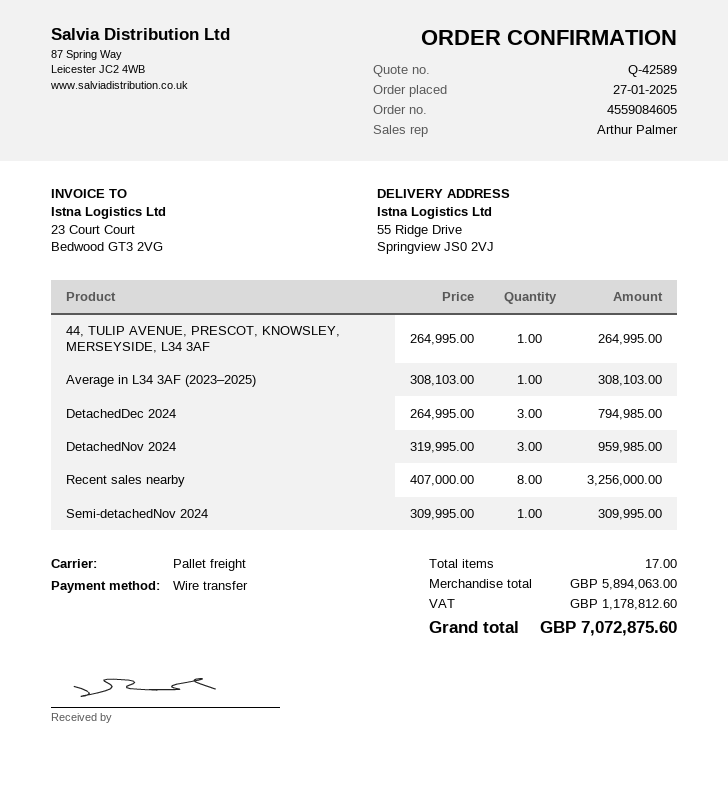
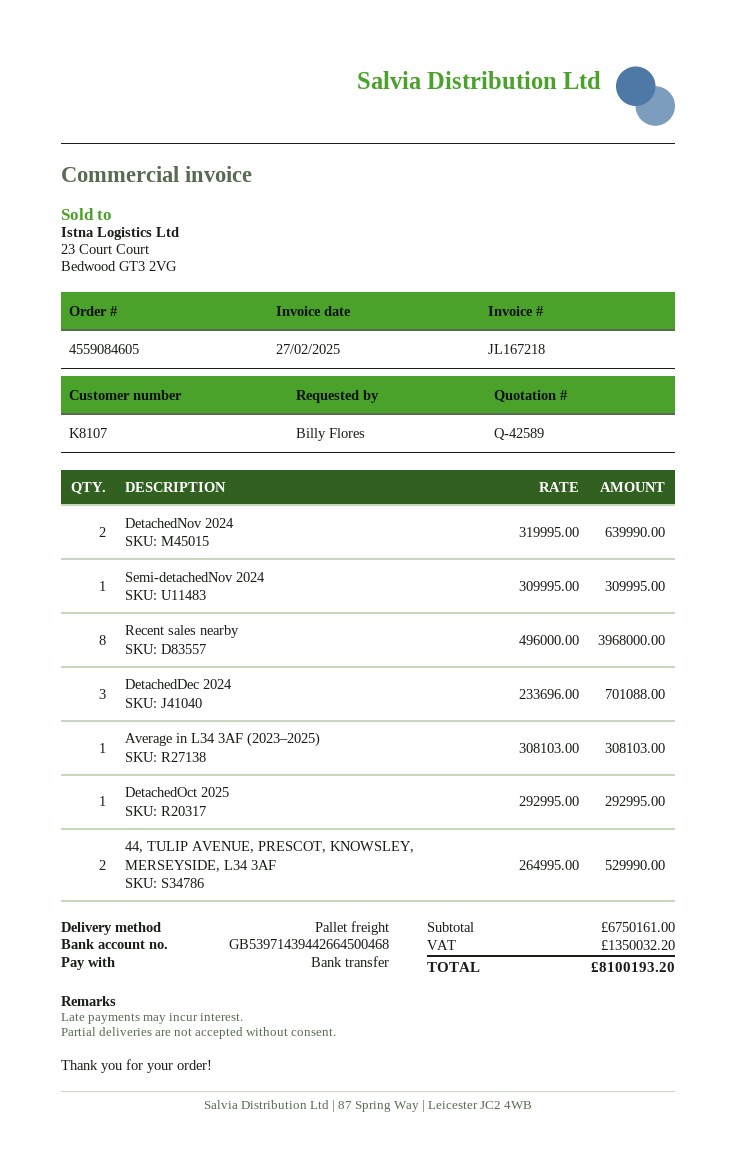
44, TULIP AVENUE, PRESCOT, KNOWSLEY, MERSEYSIDE, L34 3AF: 1 x 264995.00 = 264995.00 -> 2 x 264995.00 = 529990.00
DetachedDec 2024: 3 x 264995.00 = 794985.00 -> 3 x 233696.00 = 701088.00
DetachedNov 2024: 3 x 319995.00 = 959985.00 -> 2 x 319995.00 = 639990.00
Recent sales nearby: 8 x 407000.00 = 3256000.00 -> 8 x 496000.00 = 3968000.00
DetachedOct 2025: none -> 1 x 292995.00 = 292995.00
subtotal: 5894063.00 -> 6750161.00
tax: 1178812.60 -> 1350032.20
total: 7072875.60 -> 8100193.20

